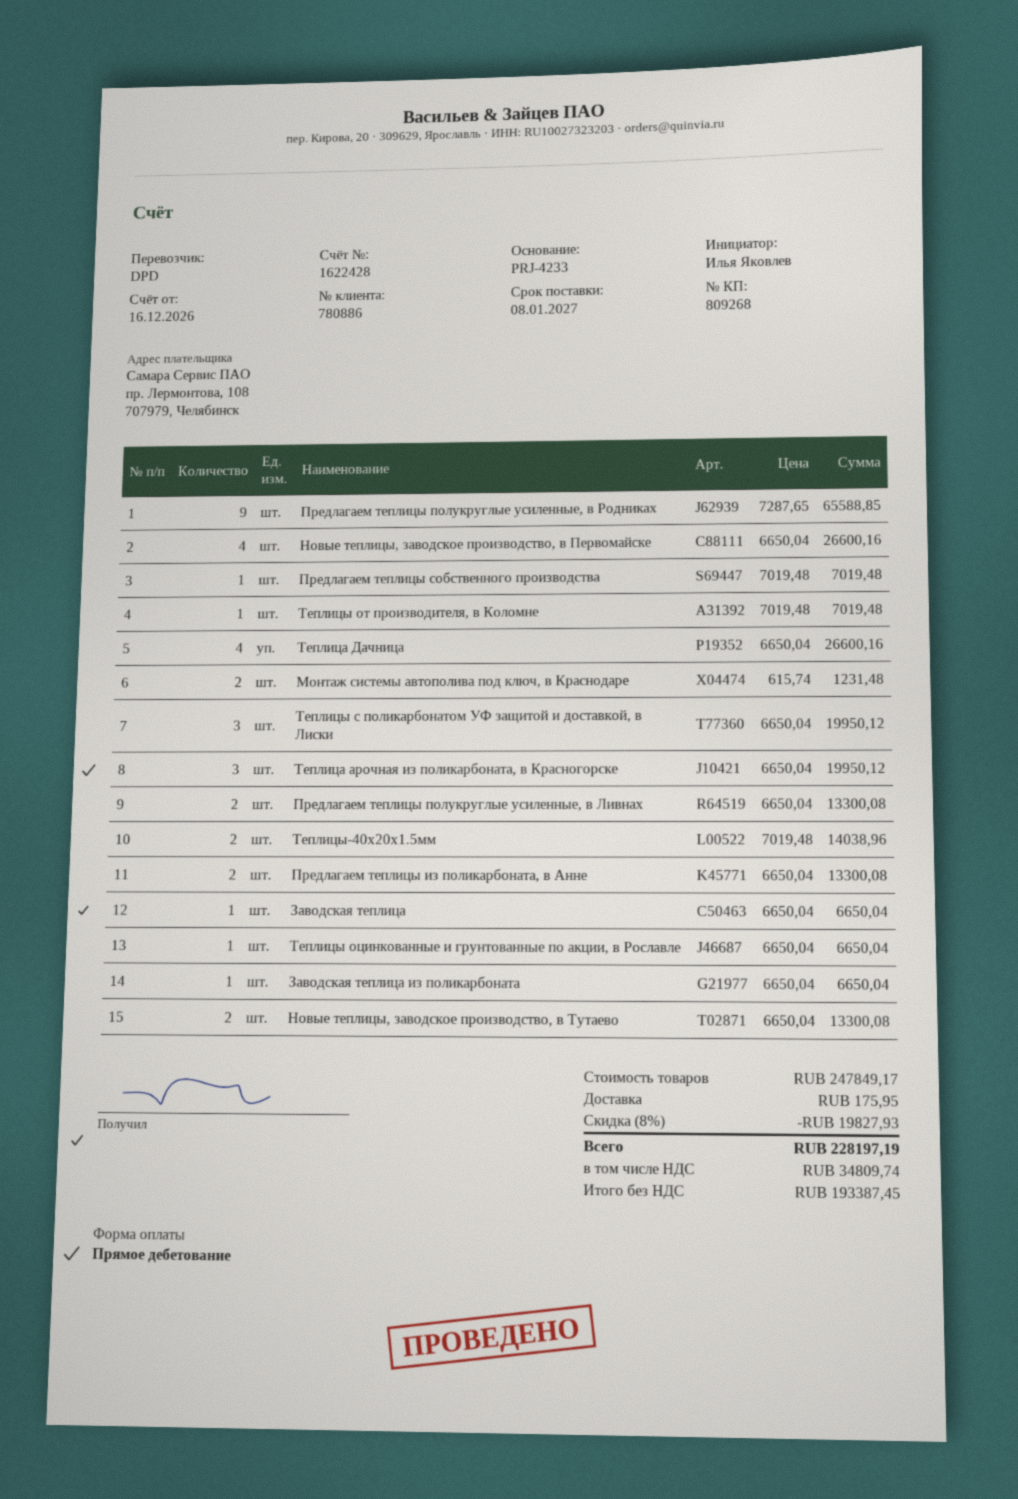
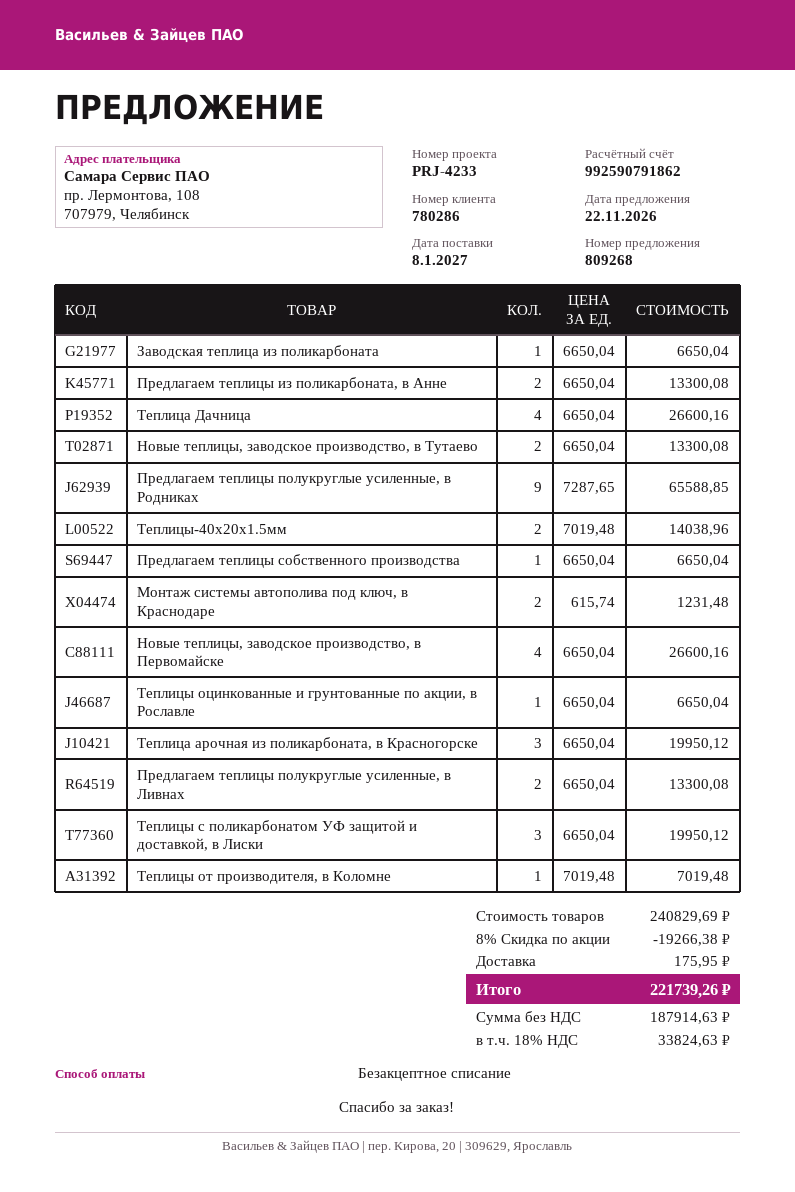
customer number: 780886 -> 780286
Предлагаем теплицы собственного производства: 1 x 7019.48 = 7019.48 -> 1 x 6650.04 = 6650.04
Заводская теплица: 1 x 6650.04 = 6650.04 -> none
subtotal: 247849.17 -> 240829.69
discount: 8% = 19827.93 -> 8% = 19266.38
net: 193387.45 -> 187914.63
tax: 34809.74 -> 33824.63
total: 228197.19 -> 221739.26

